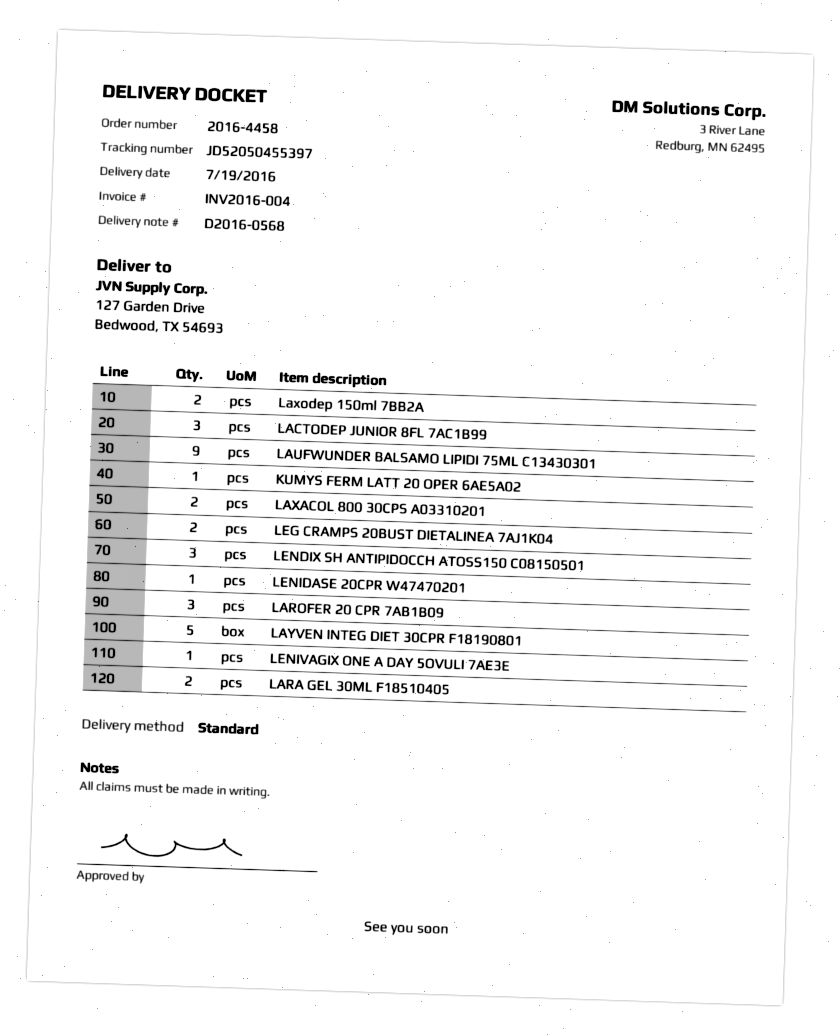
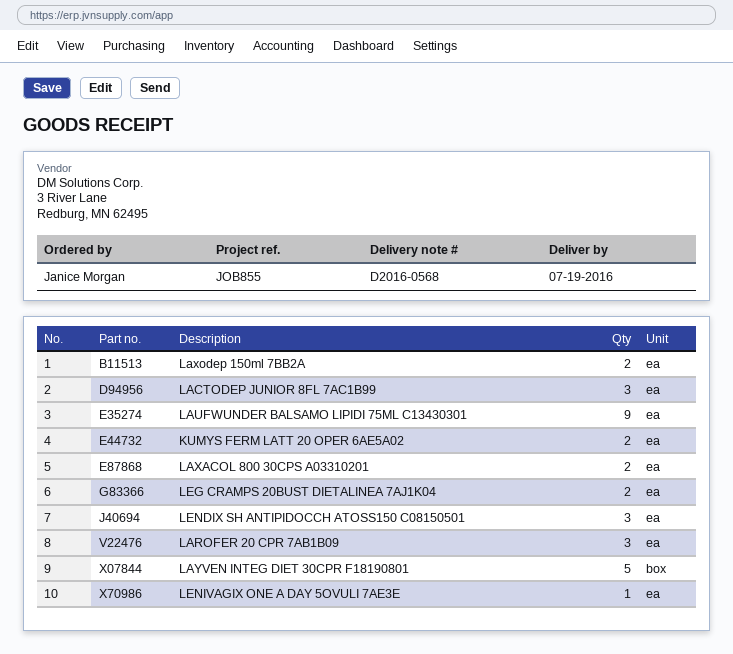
KUMYS FERM LATT 20 OPER 6AE5A02: 1 -> 2
LENIDASE 20CPR W47470201: 1 -> none
LARA GEL 30ML F18510405: 2 -> none

